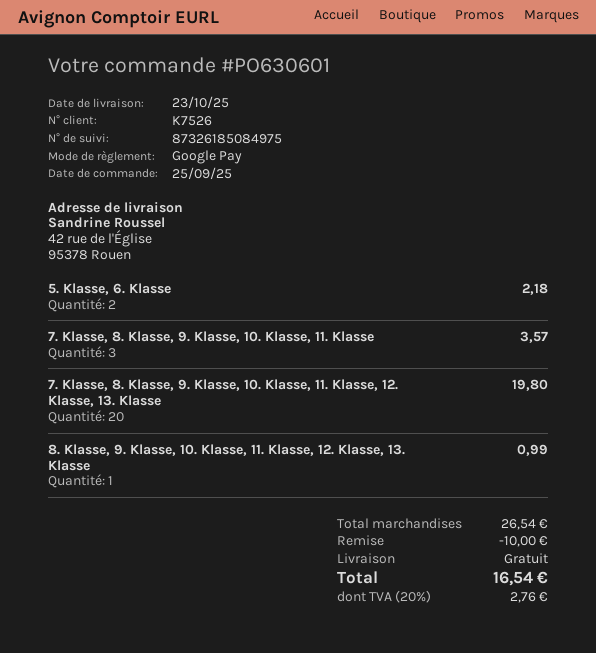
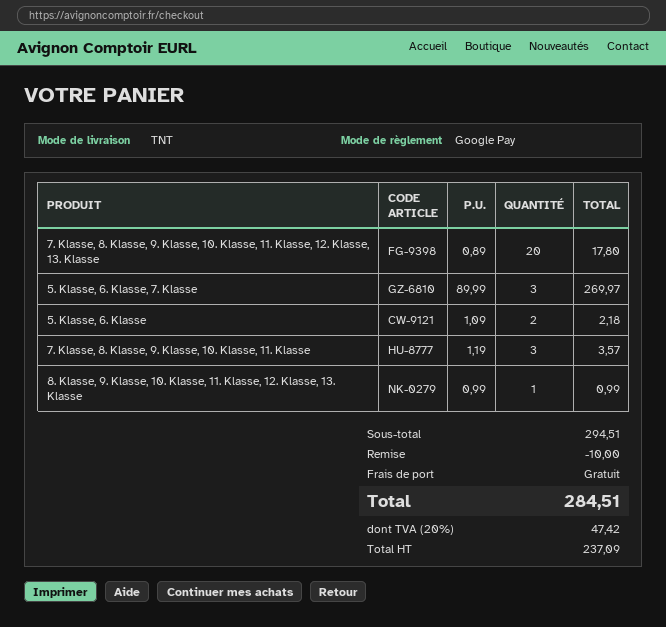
7. Klasse, 8. Klasse, 9. Klasse, 10. Klasse, 11. Klasse, 12. Klasse, 13. Klasse: 20 for 19.80 -> 20 for 17.80
5. Klasse, 6. Klasse, 7. Klasse: none -> 3 for 269.97
subtotal: 26.54 -> 294.51
tax: 20% = 2.76 -> 20% = 47.42
total: 16.54 -> 284.51

